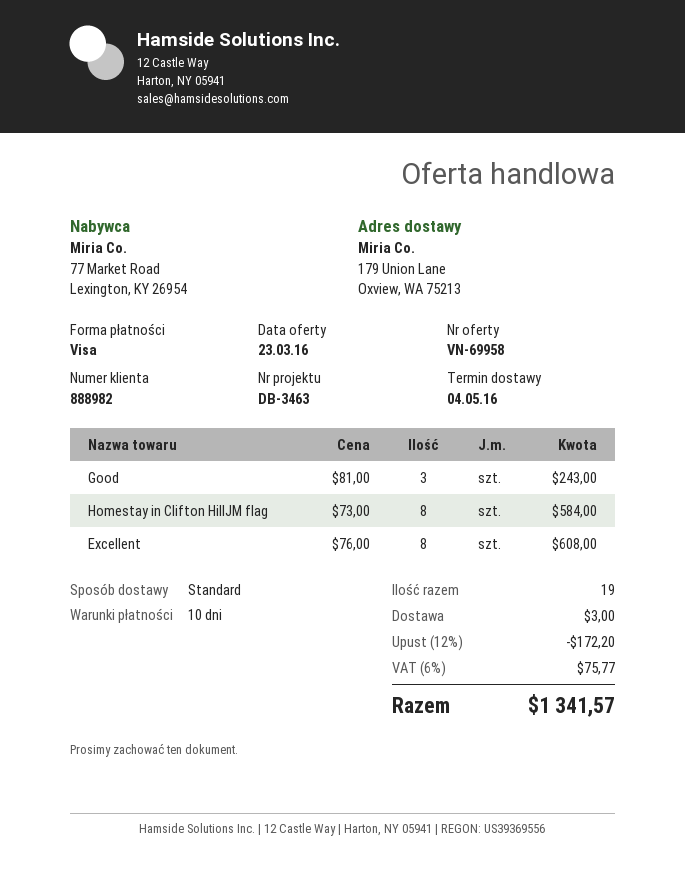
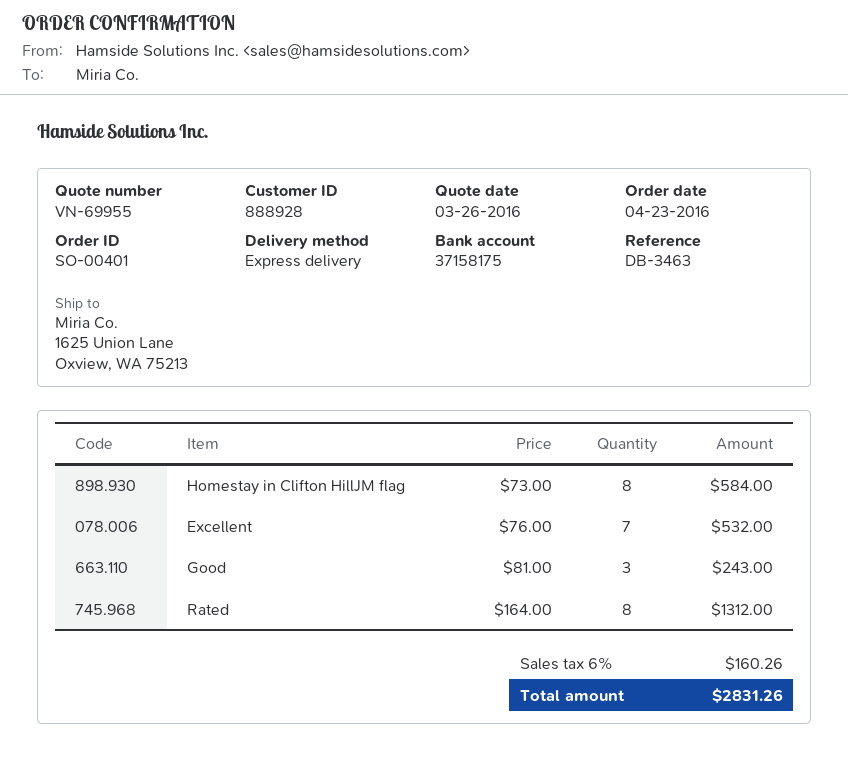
quote number: VN-69958 -> VN-69955
quote date: 2016-03-23 -> 2016-03-26
customer number: 888982 -> 888928
shipping method: standard -> express
ship to: 179 Union Lane, Oxview, WA 75213 -> 1625 Union Lane, Oxview, WA 75213
Excellent: 8 x 76.00 = 608.00 -> 7 x 76.00 = 532.00
Rated: none -> 8 x 164.00 = 1312.00
discount: 12% = 172.20 -> none
shipping: 3.00 -> none
tax: 6% = 75.77 -> 6% = 160.26
total: 1341.57 -> 2831.26

